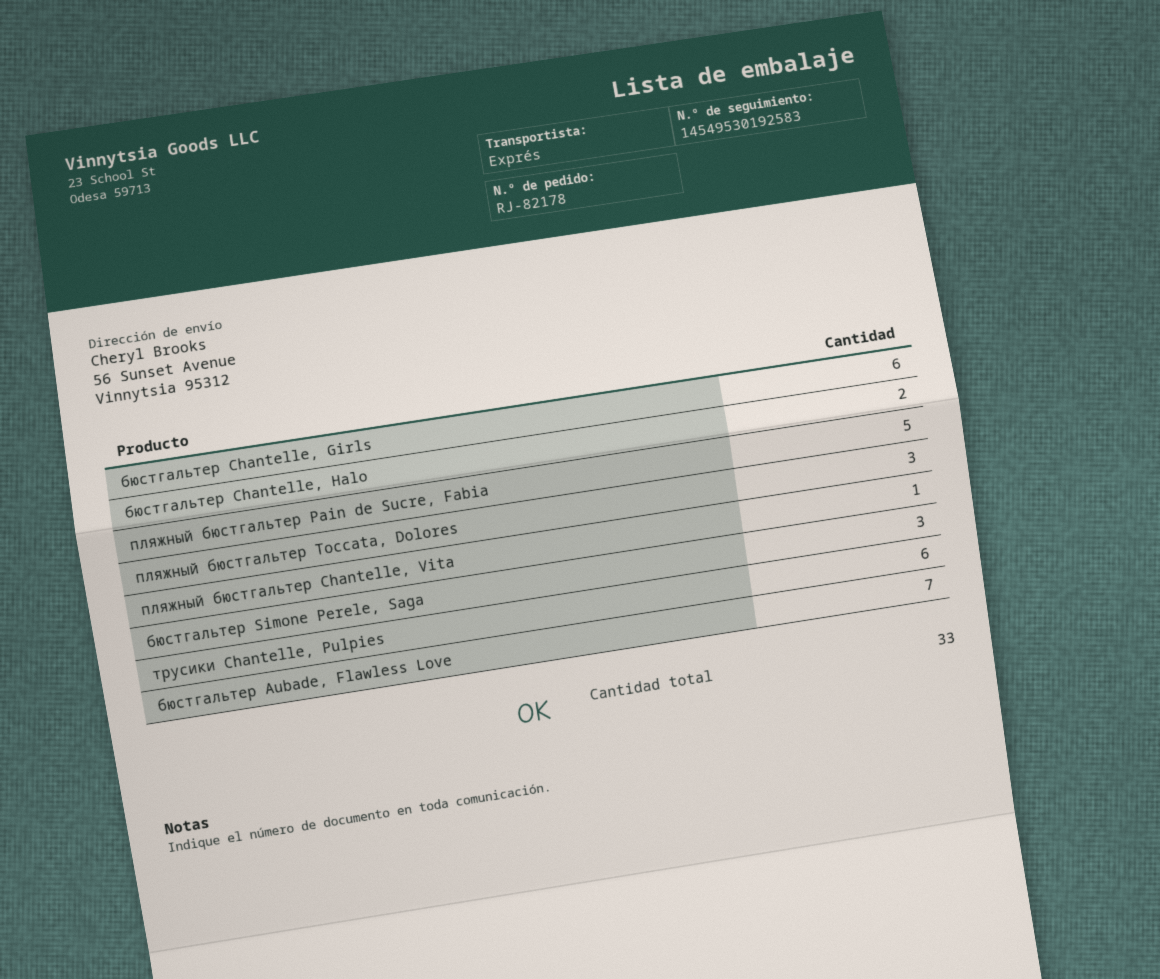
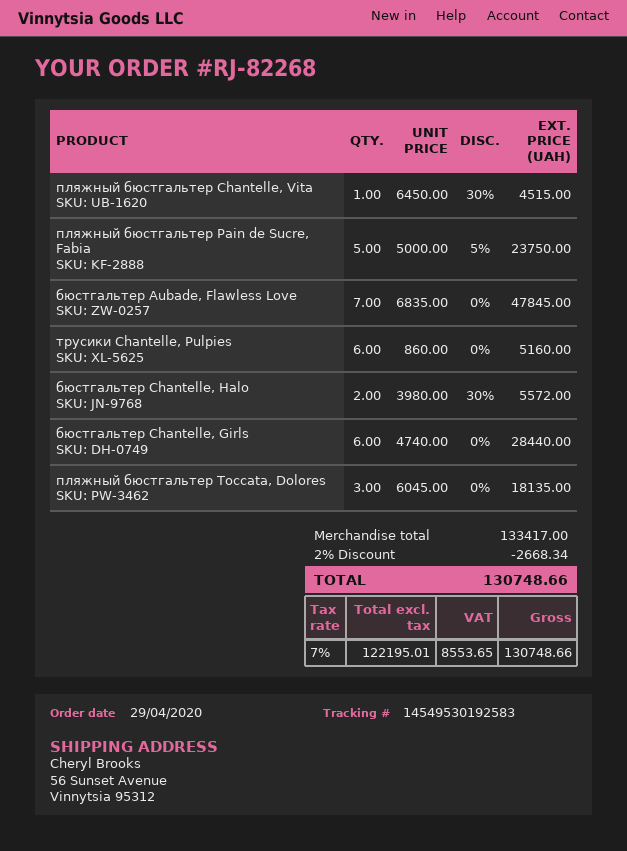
order number: RJ-82178 -> RJ-82268
бюстгальтер Simone Perele, Saga: 3 -> none

